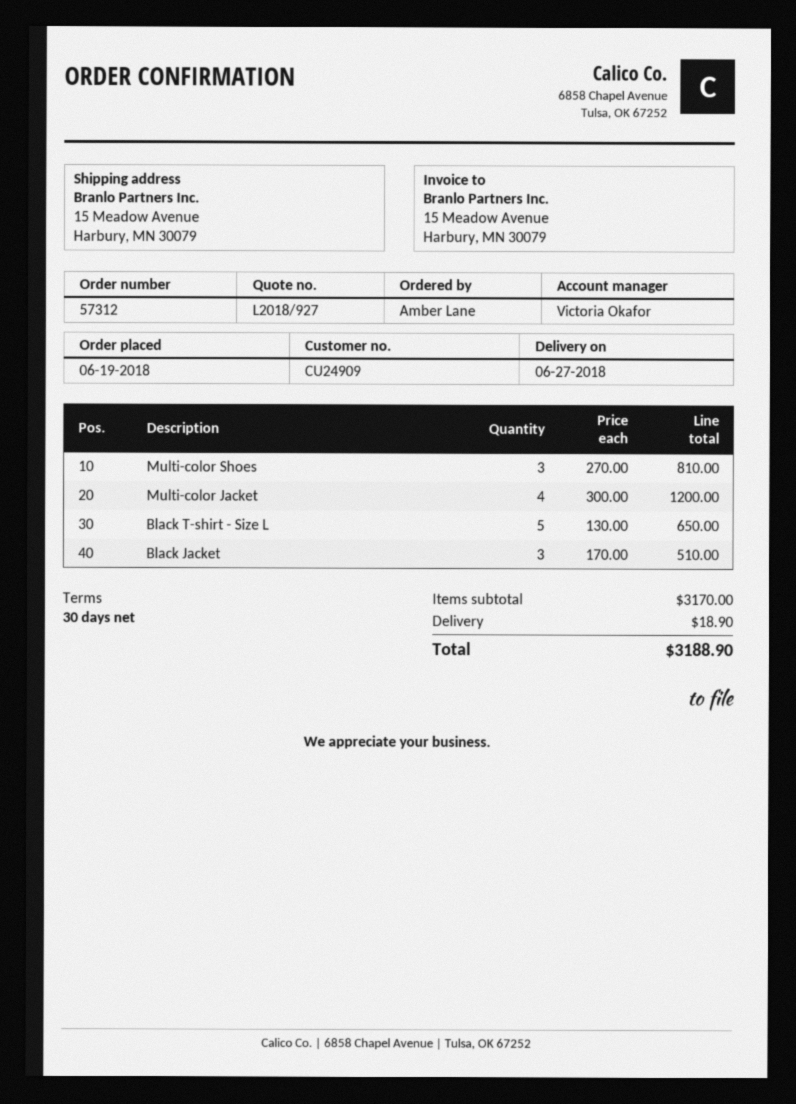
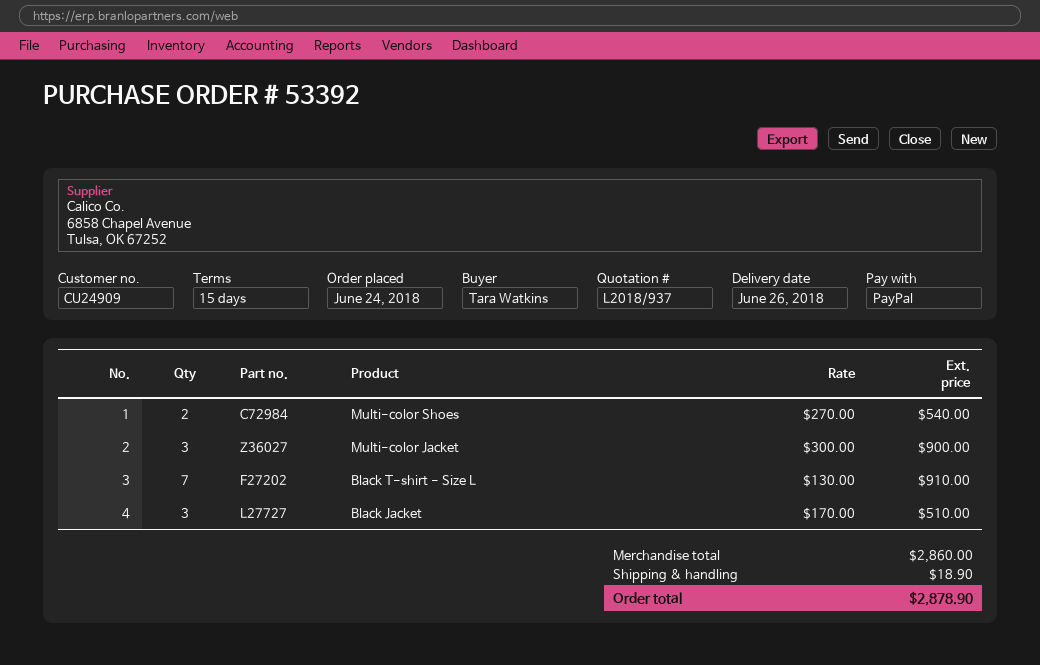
quote number: L2018/927 -> L2018/937
order number: 57312 -> 53392
order date: 2018-06-19 -> 2018-06-24
delivery date: 2018-06-27 -> 2018-06-26
payment terms: 30 days -> 15 days
ordered by: Amber Lane -> Tara Watkins
Multi-color Shoes: 3 x 270.00 = 810.00 -> 2 x 270.00 = 540.00
Multi-color Jacket: 4 x 300.00 = 1200.00 -> 3 x 300.00 = 900.00
Black T-shirt - Size L: 5 x 130.00 = 650.00 -> 7 x 130.00 = 910.00
subtotal: 3170.00 -> 2860.00
total: 3188.90 -> 2878.90

